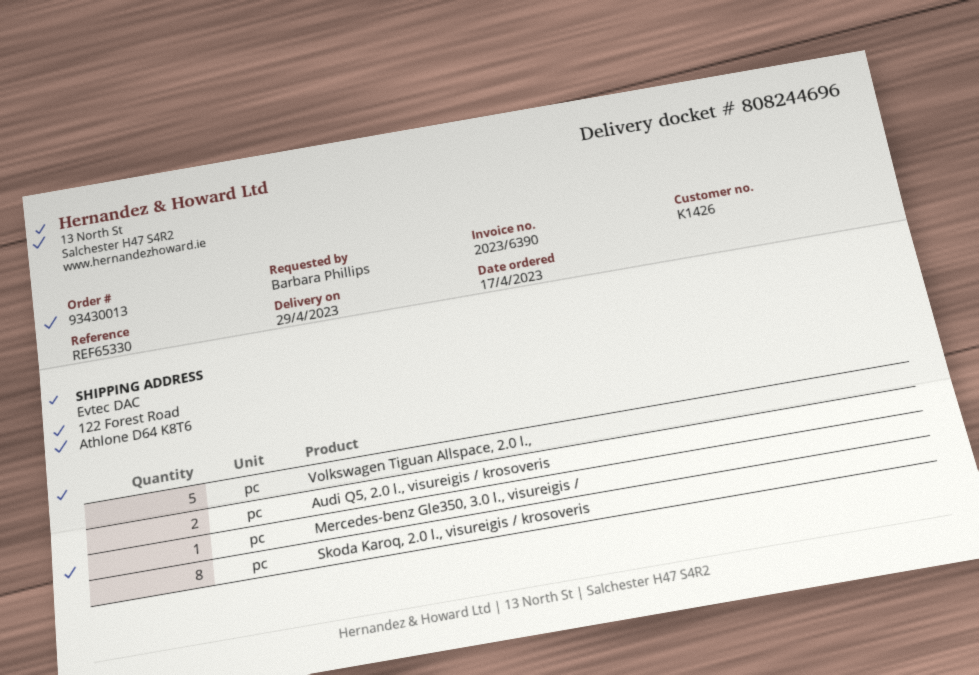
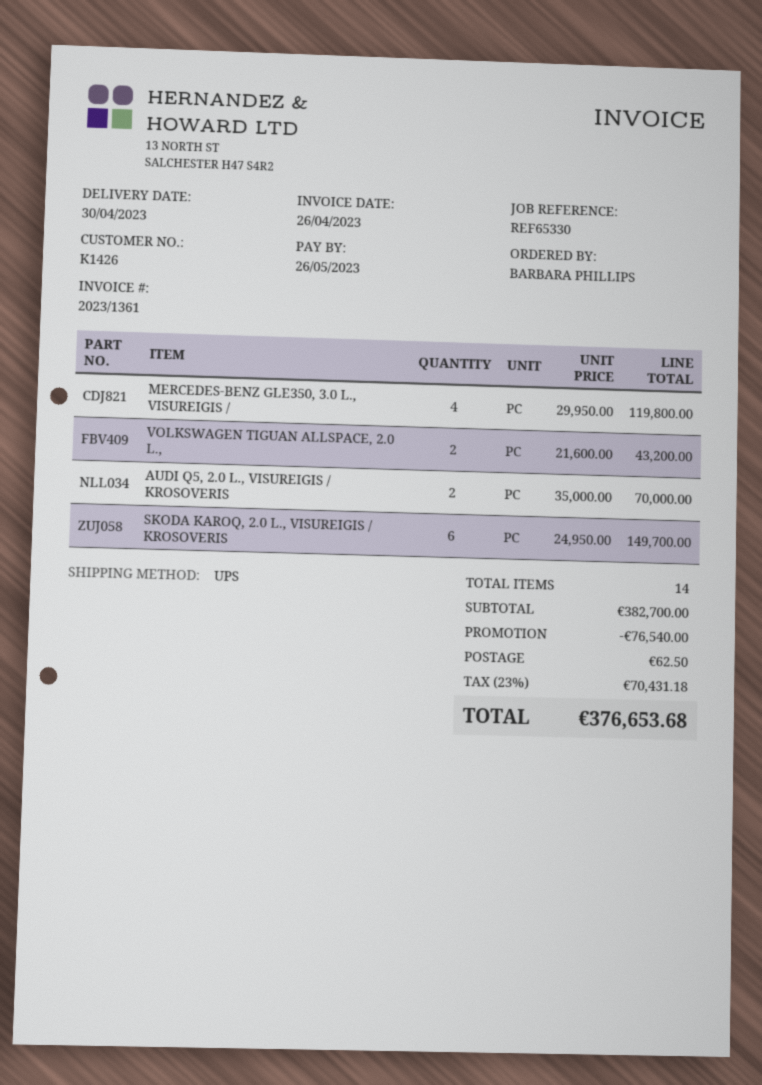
delivery date: 2023-04-29 -> 2023-04-30
invoice number: 2023/6390 -> 2023/1361
Volkswagen Tiguan Allspace, 2.0 l.,: 5 -> 2
Mercedes-benz Gle350, 3.0 l., visureigis /: 1 -> 4
Skoda Karoq, 2.0 l., visureigis / krosoveris: 8 -> 6

